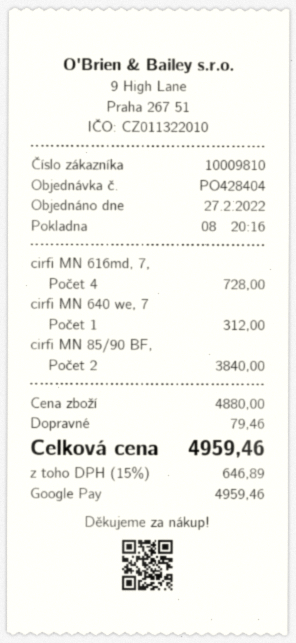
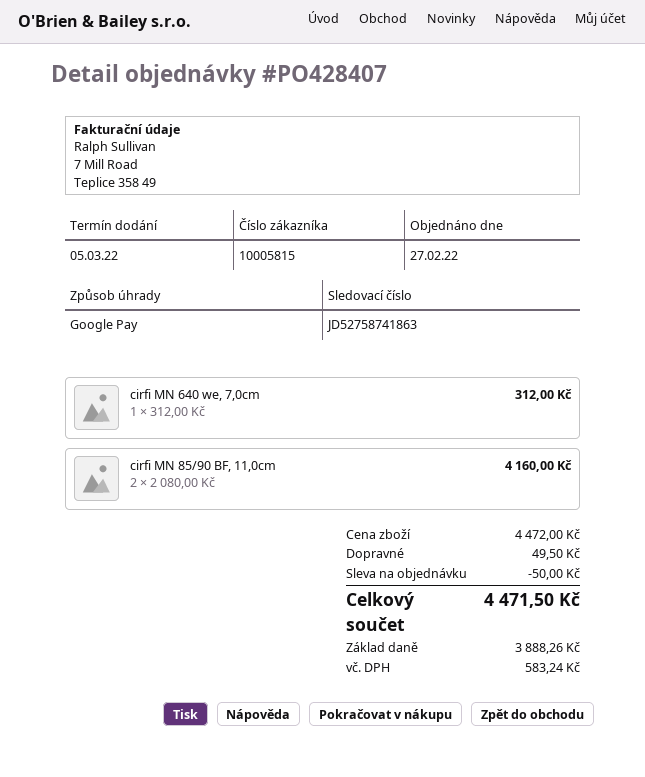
order number: PO428404 -> PO428407
customer number: 10009810 -> 10005815
cirfi MN 616md, 7,: 4 for 728.00 -> none
cirfi MN 85/90 BF,: 2 for 3840.00 -> 2 for 4160.00
subtotal: 4880.00 -> 4472.00
discount: none -> 50.00
shipping: 79.46 -> 49.50
tax: 646.89 -> 583.24
total: 4959.46 -> 4471.50

